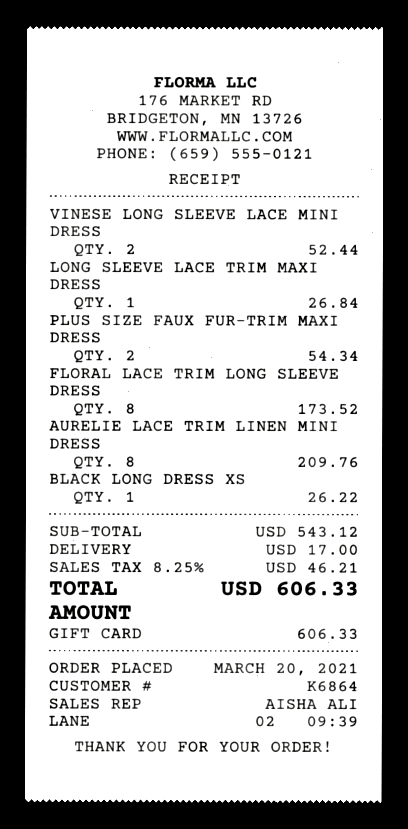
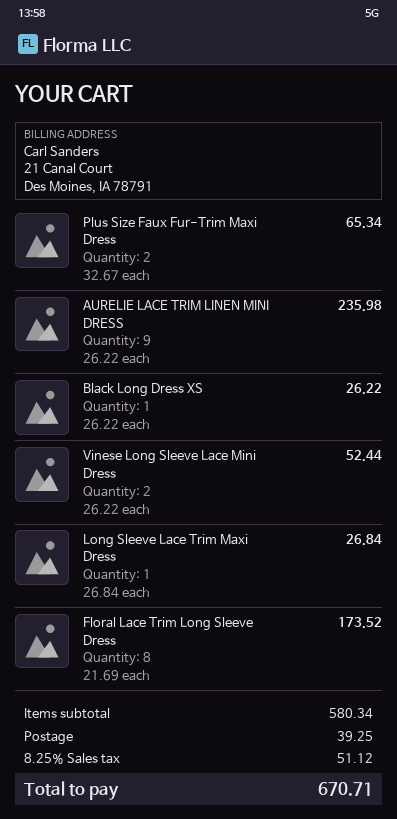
PLUS SIZE FAUX FUR-TRIM MAXI DRESS: 2 for 54.34 -> 2 for 65.34
AURELIE LACE TRIM LINEN MINI DRESS: 8 for 209.76 -> 9 for 235.98
subtotal: 543.12 -> 580.34
shipping: 17.00 -> 39.25
tax: 8.25% = 46.21 -> 8.25% = 51.12
total: 606.33 -> 670.71

